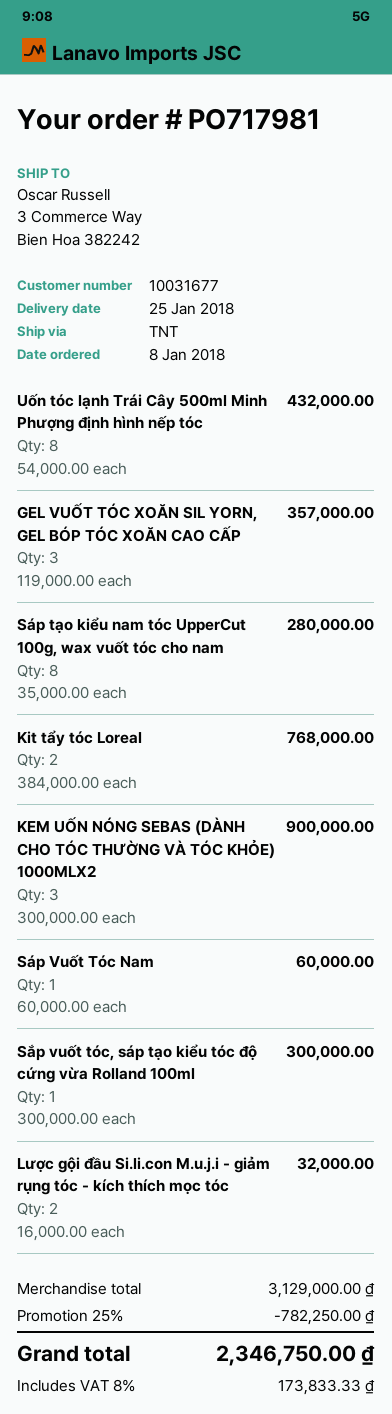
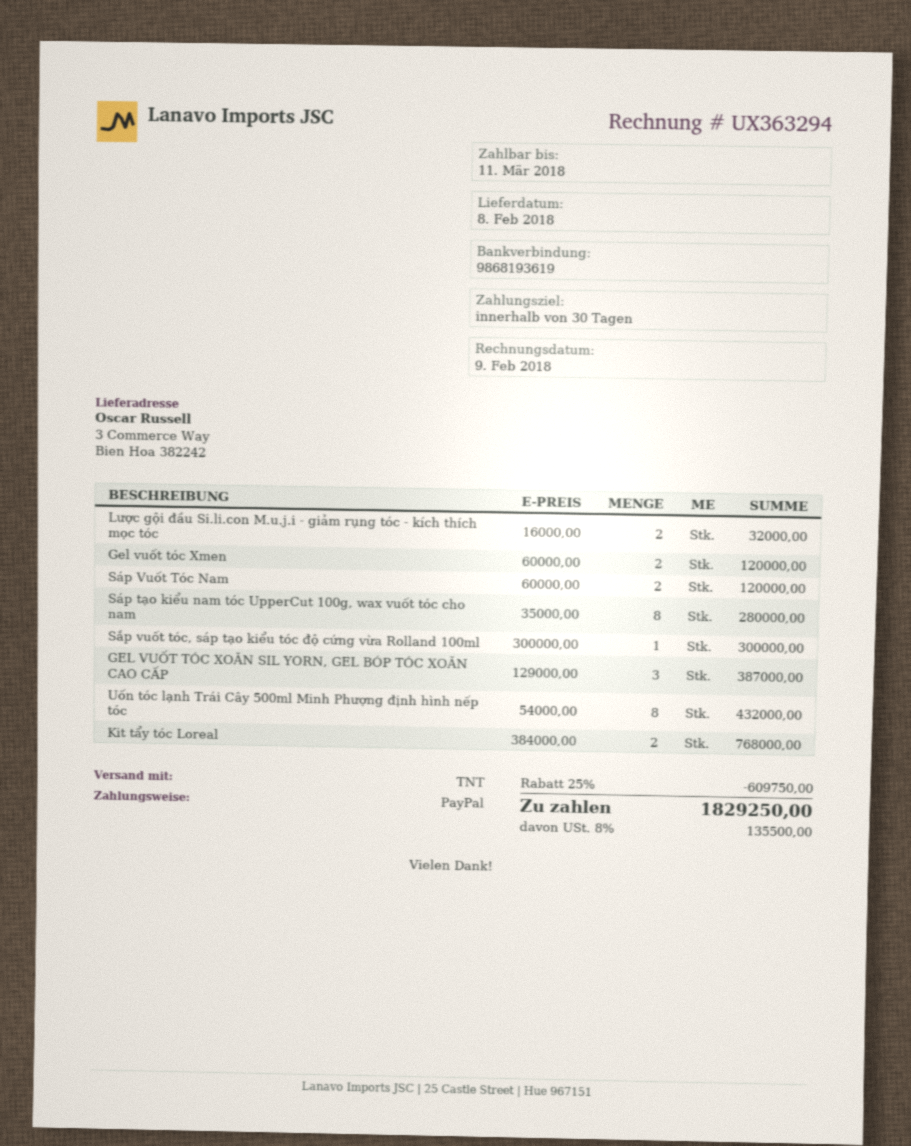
delivery date: 2018-01-25 -> 2018-02-08
GEL VUỐT TÓC XOĂN SIL YORN, GEL BÓP TÓC XOĂN CAO CẤP: 3 x 119000.00 = 357000.00 -> 3 x 129000.00 = 387000.00
KEM UỐN NÓNG SEBAS (DÀNH CHO TÓC THƯỜNG VÀ TÓC KHỎE) 1000MLX2: 3 x 300000.00 = 900000.00 -> none
Sáp Vuốt Tóc Nam: 1 x 60000.00 = 60000.00 -> 2 x 60000.00 = 120000.00
Gel vuốt tóc Xmen: none -> 2 x 60000.00 = 120000.00
discount: 25% = 782250.00 -> 25% = 609750.00
tax: 8% = 173833.33 -> 8% = 135500.00
total: 2346750.00 -> 1829250.00

